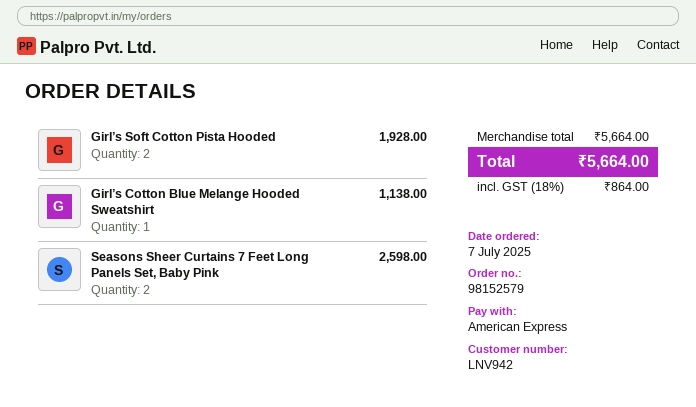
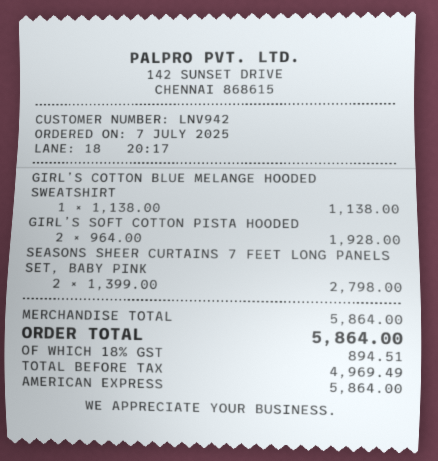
Seasons Sheer Curtains 7 Feet Long Panels Set, Baby Pink: 2 for 2598.00 -> 2 for 2798.00
subtotal: 5664.00 -> 5864.00
tax: 18% = 864.00 -> 18% = 894.51
total: 5664.00 -> 5864.00

